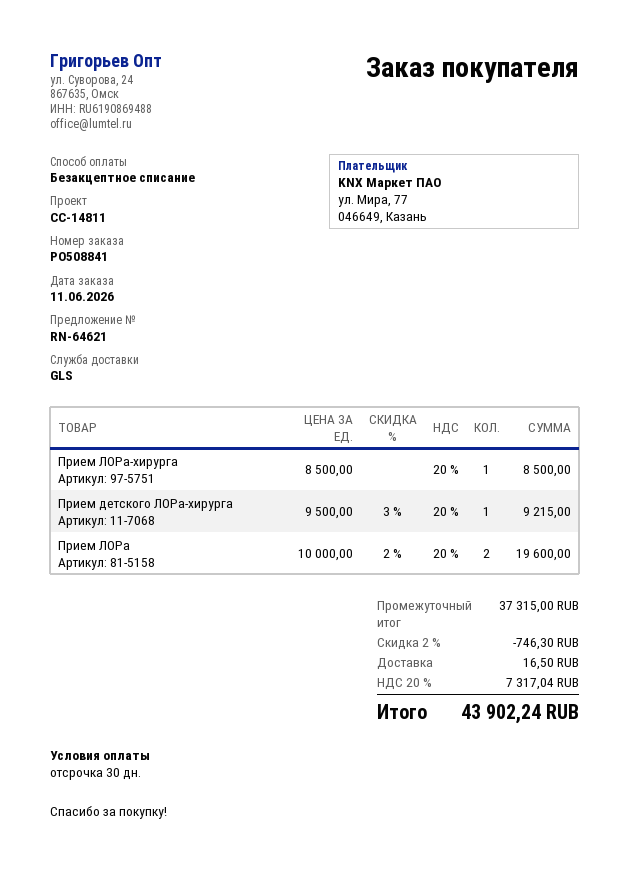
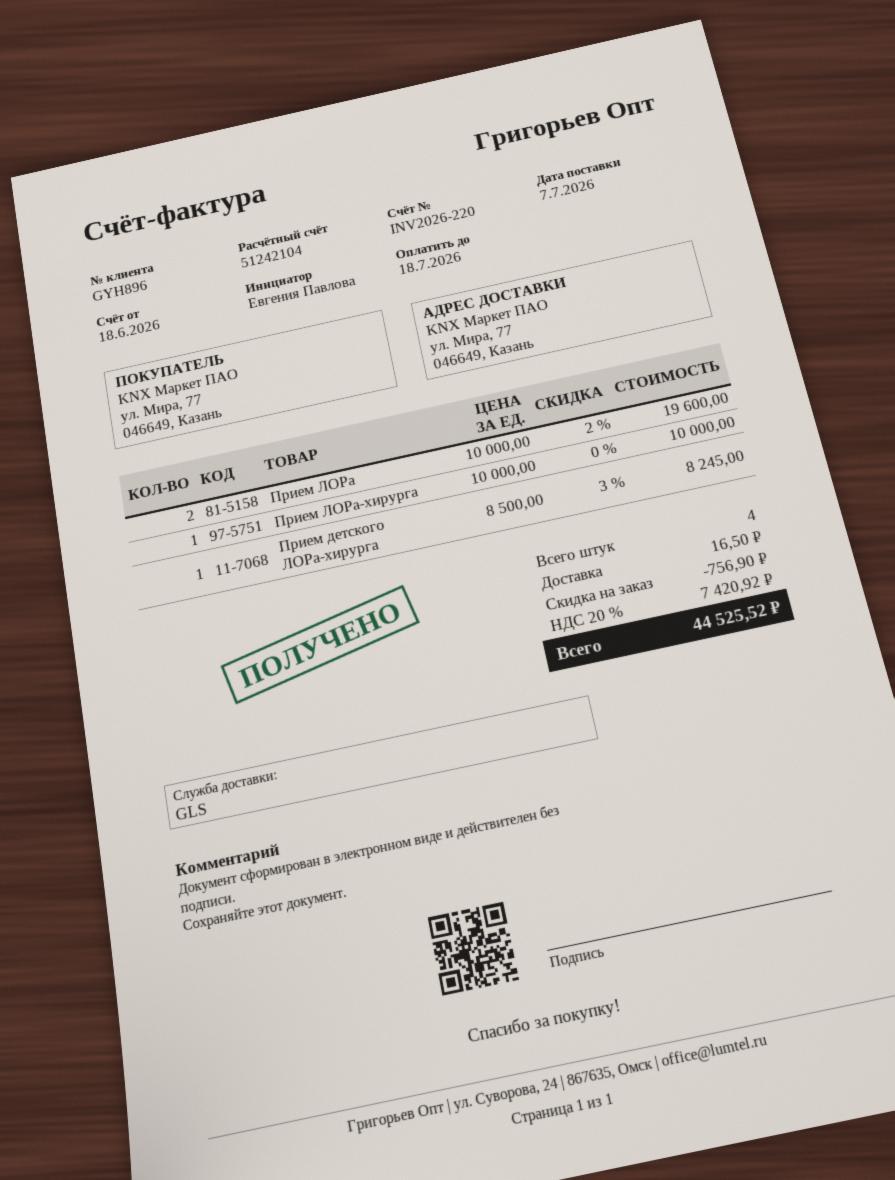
Прием ЛОРа-хирурга: 1 x 8500.00 = 8500.00 -> 1 x 10000.00 = 10000.00
Прием детского ЛОРа-хирурга: 1 x 9500.00 - 3% = 9215.00 -> 1 x 8500.00 - 3% = 8245.00
discount: 746.30 -> 756.90
tax: 20% = 7317.04 -> 20% = 7420.92
total: 43902.24 -> 44525.52

